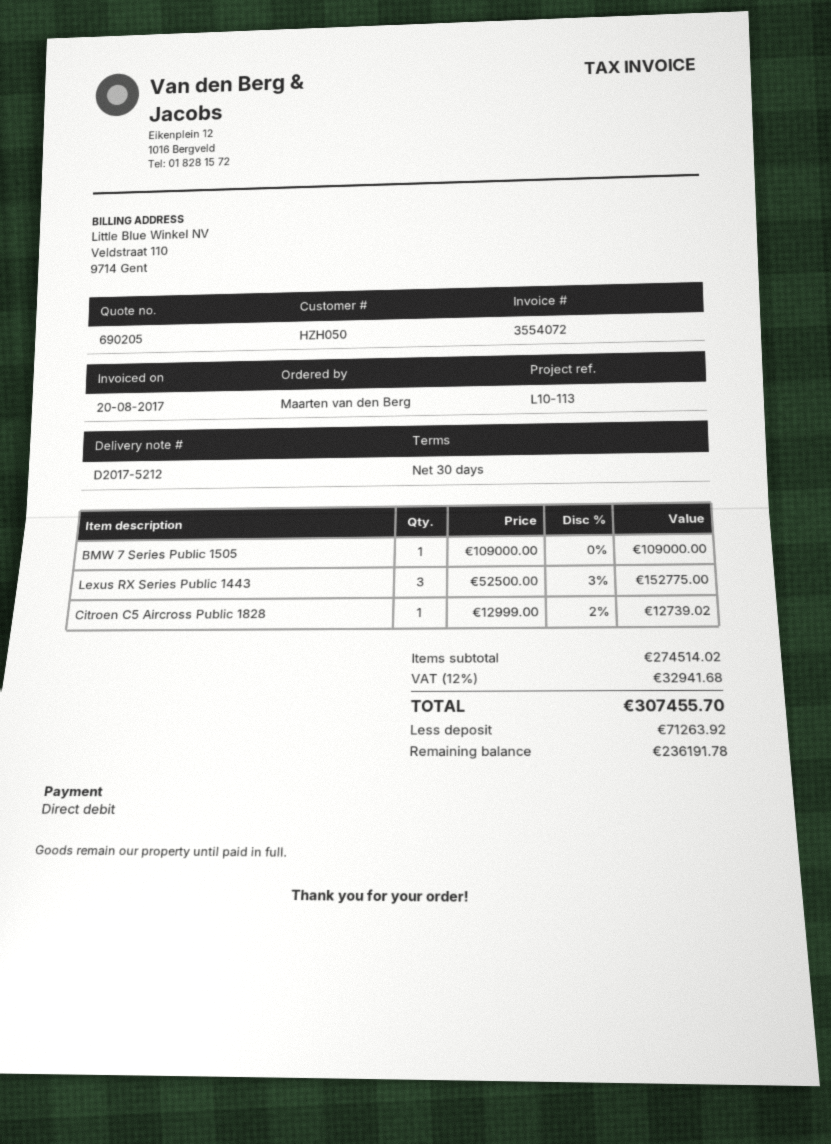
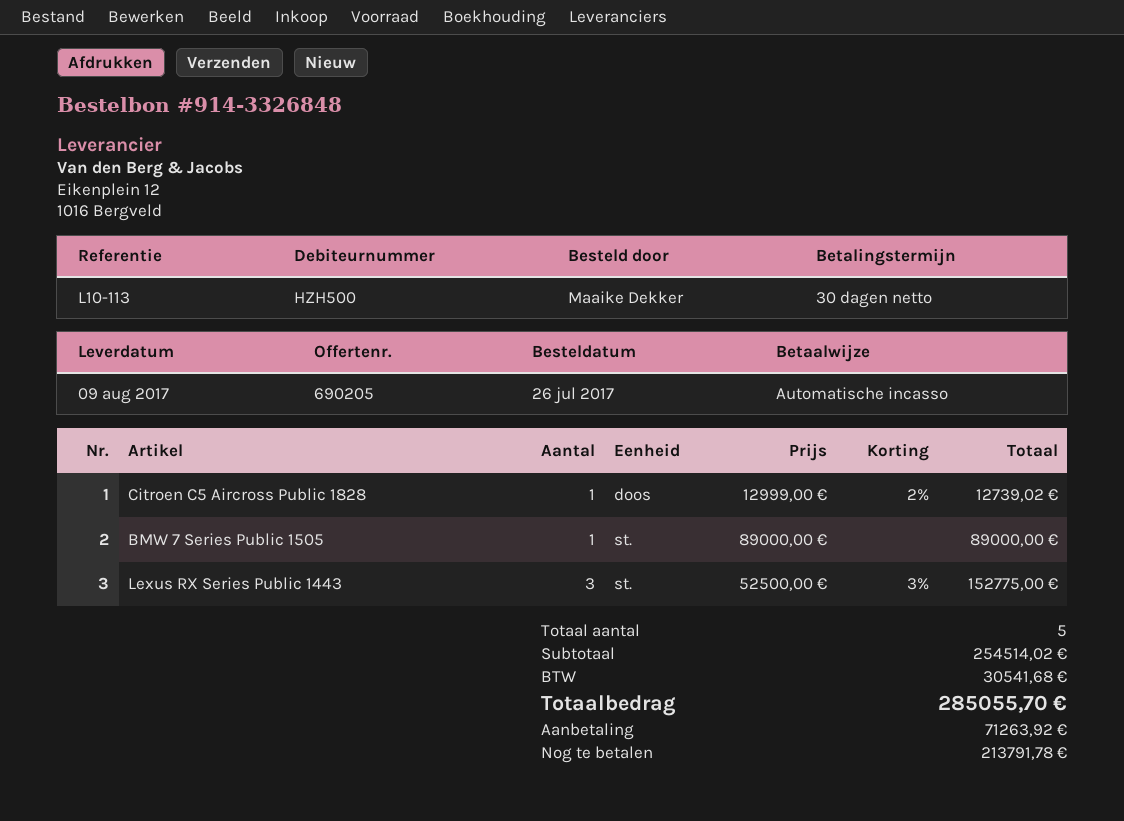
customer number: HZH050 -> HZH500
ordered by: Maarten van den Berg -> Maaike Dekker
BMW 7 Series Public 1505: 1 x 109000.00 = 109000.00 -> 1 x 89000.00 = 89000.00
subtotal: 274514.02 -> 254514.02
tax: 32941.68 -> 30541.68
total: 307455.70 -> 285055.70
balance: 236191.78 -> 213791.78

